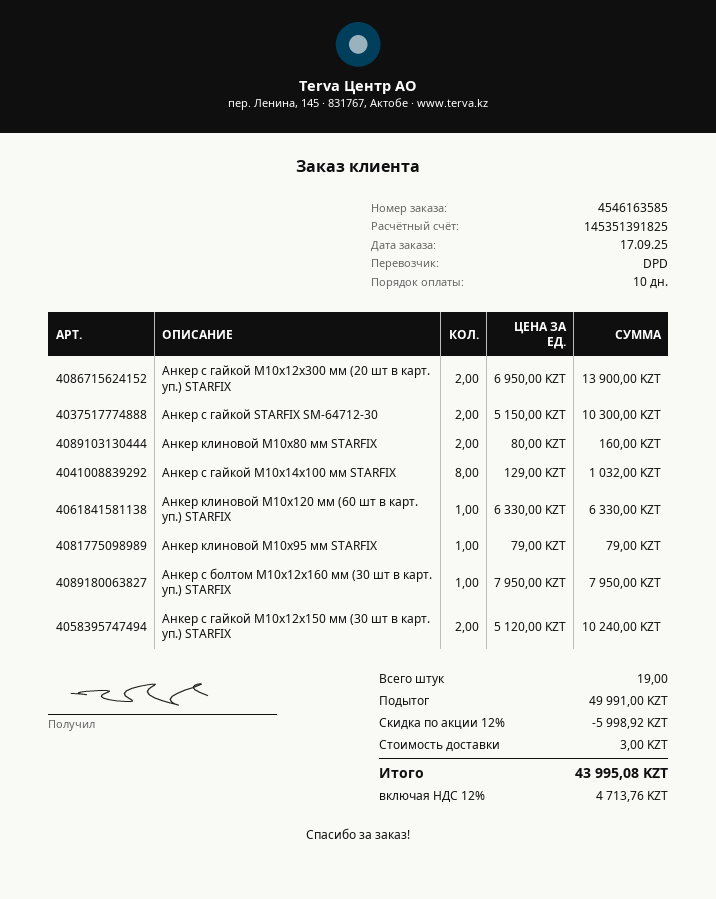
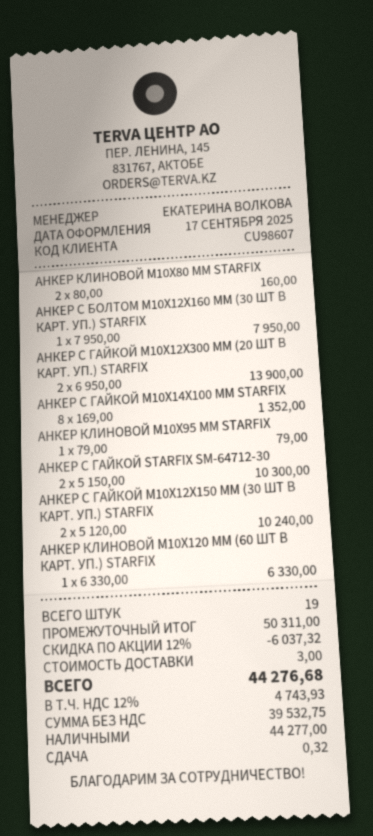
Анкер с гайкой М10х14х100 мм STARFIX: 8 x 129.00 = 1032.00 -> 8 x 169.00 = 1352.00
subtotal: 49991.00 -> 50311.00
discount: 12% = 5998.92 -> 12% = 6037.32
tax: 12% = 4713.76 -> 12% = 4743.93
total: 43995.08 -> 44276.68

